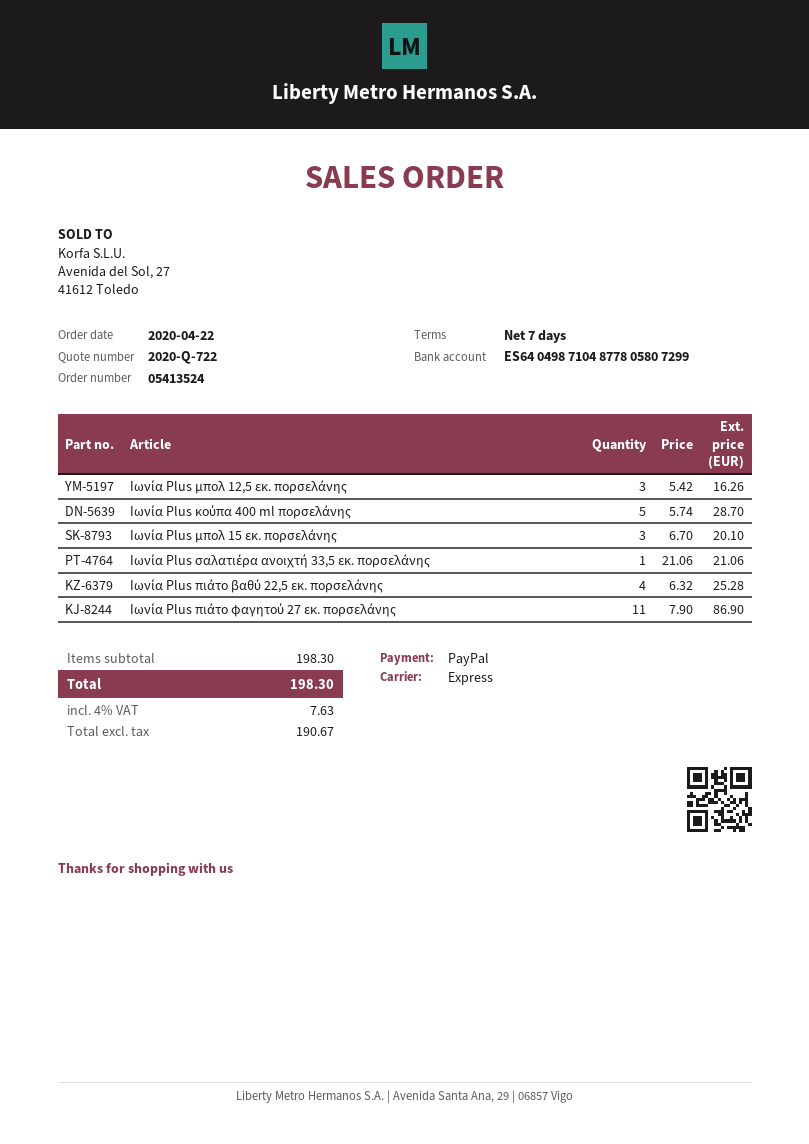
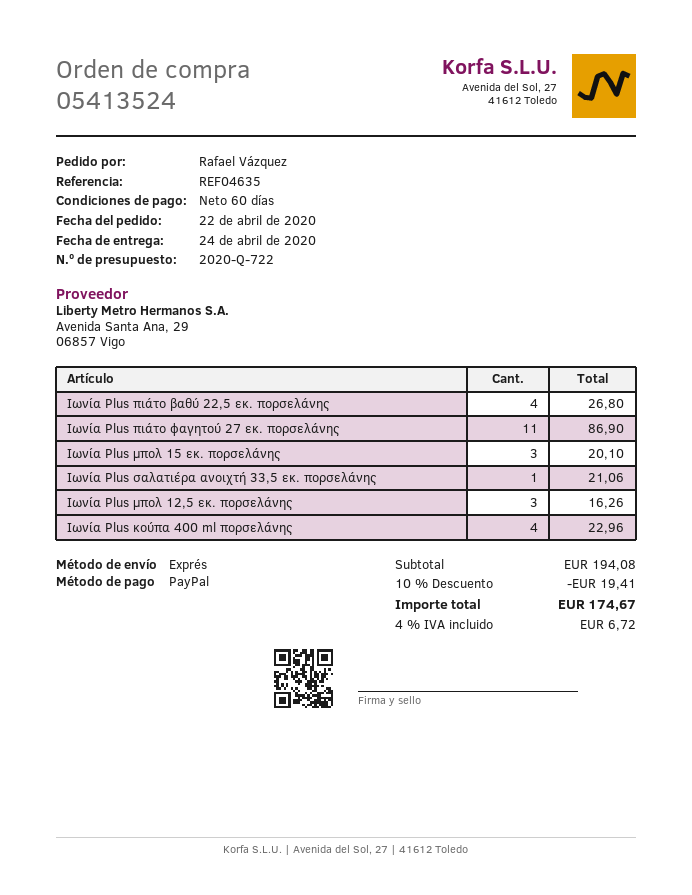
payment terms: 7 days -> 60 days
Ιωνία Plus κούπα 400 ml πορσελάνης: 5 for 28.70 -> 4 for 22.96
Ιωνία Plus πιάτο βαθύ 22,5 εκ. πορσελάνης: 4 for 25.28 -> 4 for 26.80
subtotal: 198.30 -> 194.08
discount: none -> 10% = 19.41
tax: 4% = 7.63 -> 4% = 6.72
total: 198.30 -> 174.67

